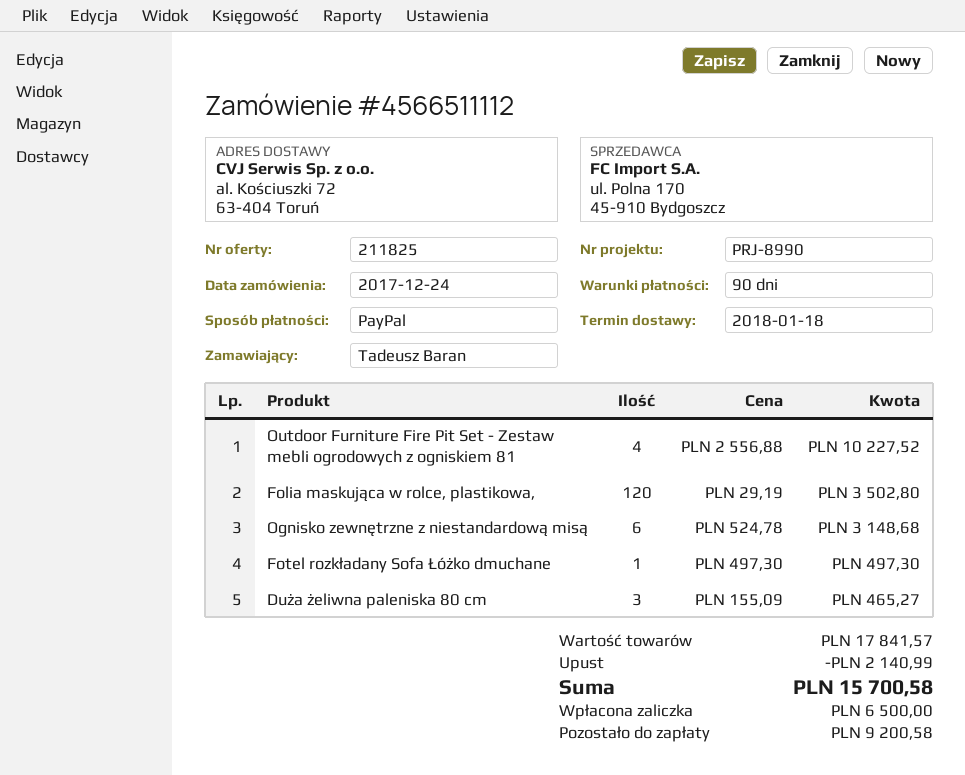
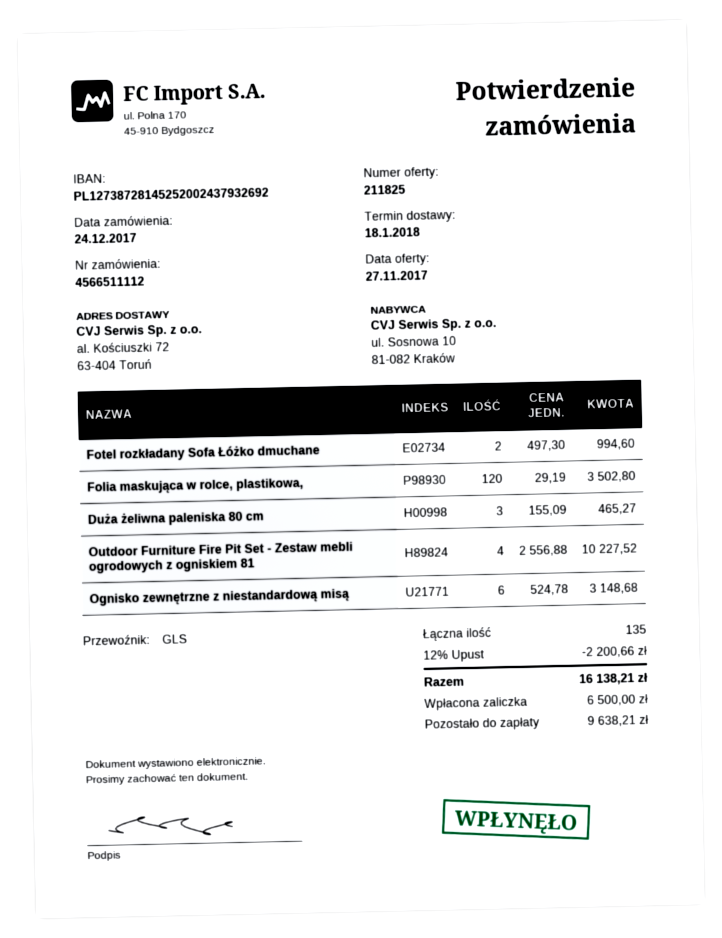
Fotel rozkładany Sofa Łóżko dmuchane: 1 x 497.30 = 497.30 -> 2 x 497.30 = 994.60
discount: 2140.99 -> 2200.66
total: 15700.58 -> 16138.21
balance: 9200.58 -> 9638.21

